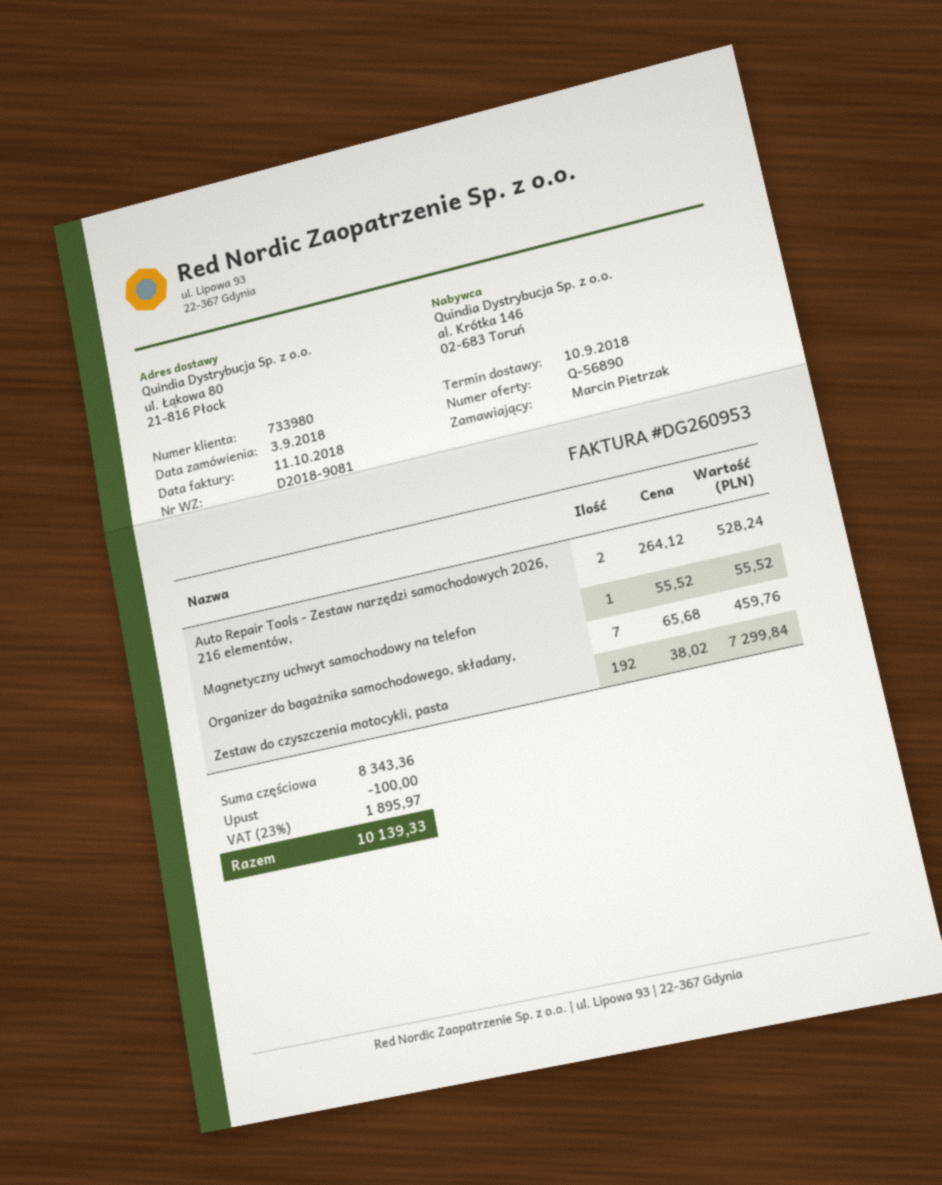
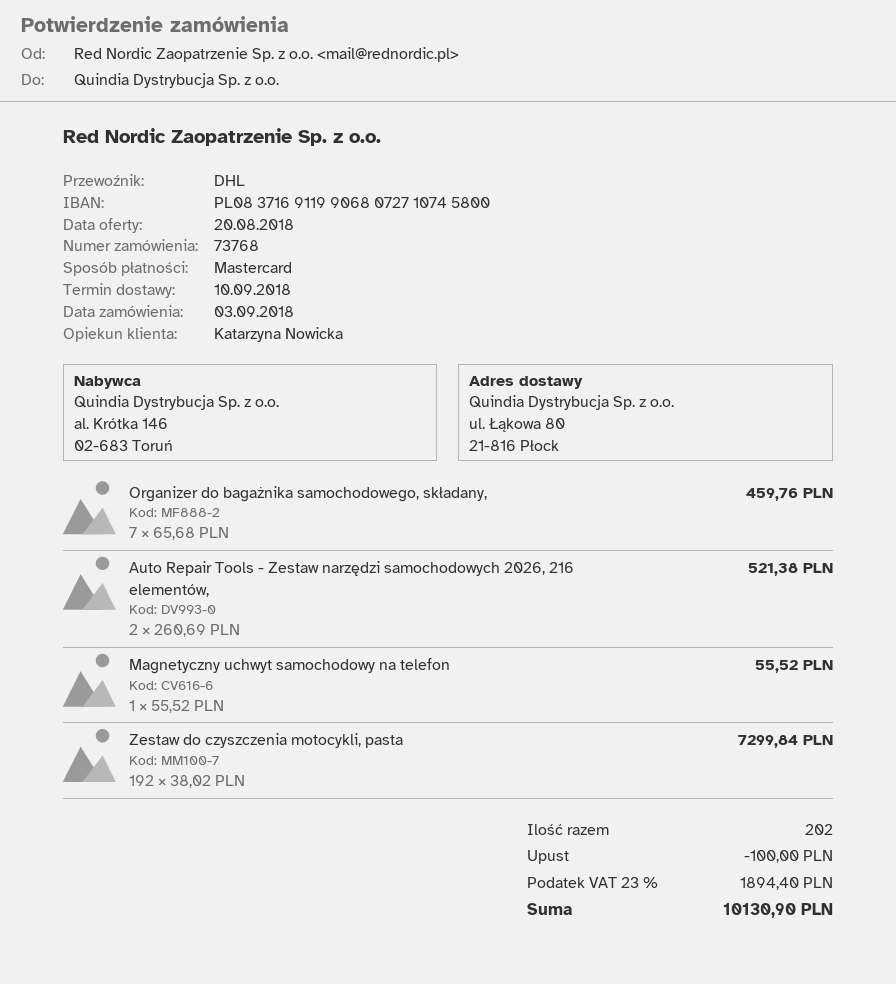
Auto Repair Tools - Zestaw narzędzi samochodowych 2026, 216 elementów,: 2 x 264.12 = 528.24 -> 2 x 260.69 = 521.38
tax: 23% = 1895.97 -> 23% = 1894.40
total: 10139.33 -> 10130.90

